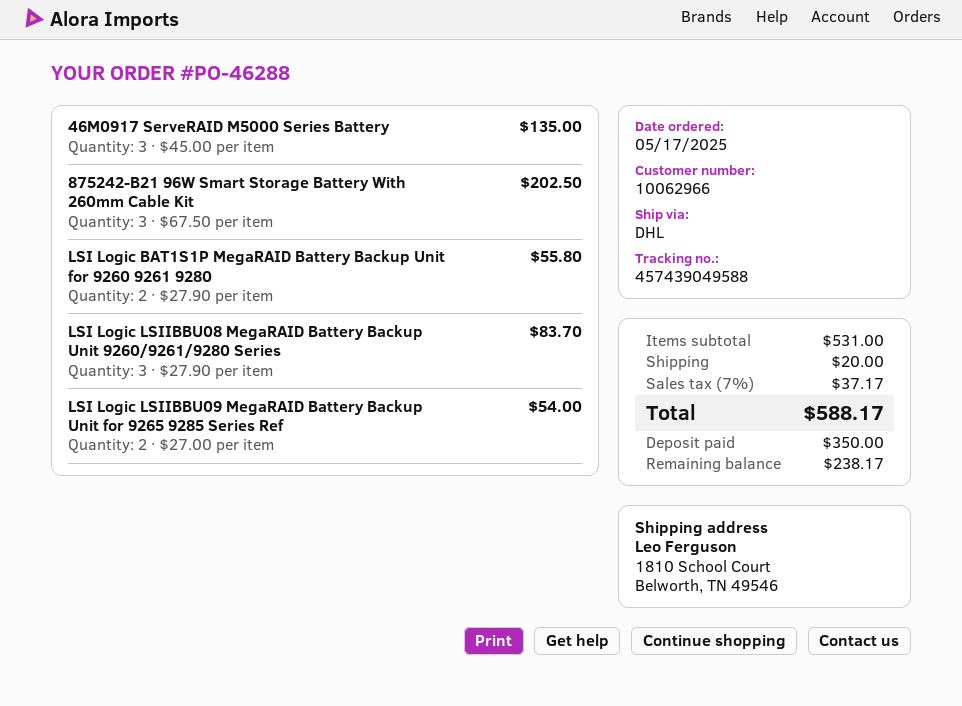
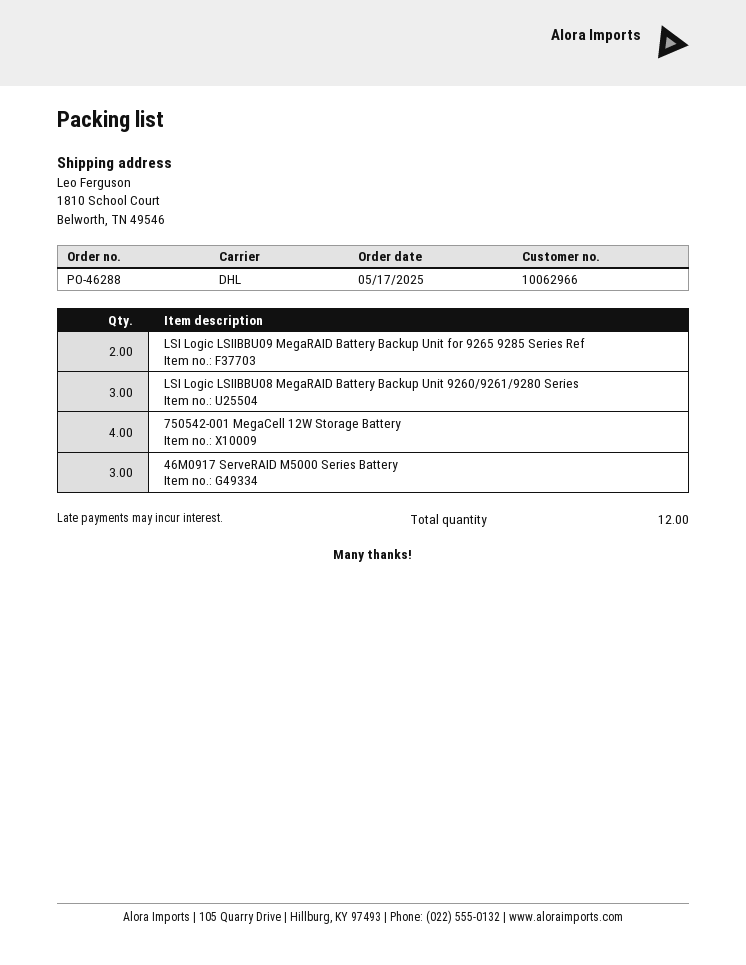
875242-B21 96W Smart Storage Battery With 260mm Cable Kit: 3 -> none
LSI Logic BAT1S1P MegaRAID Battery Backup Unit for 9260 9261 9280: 2 -> none
750542-001 MegaCell 12W Storage Battery: none -> 4

